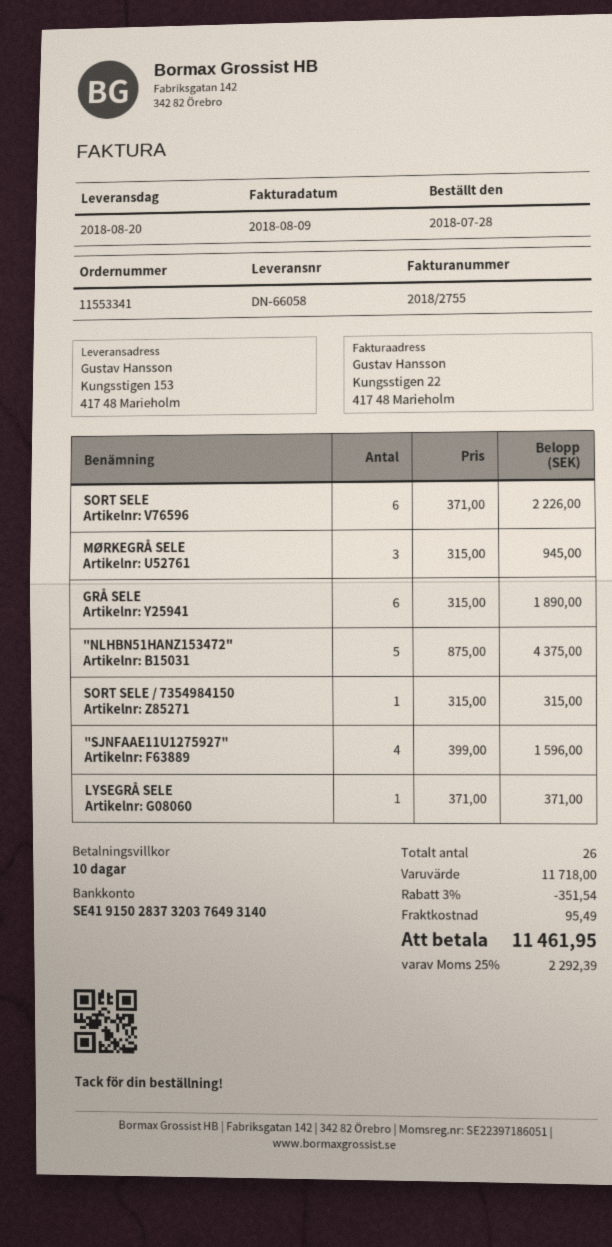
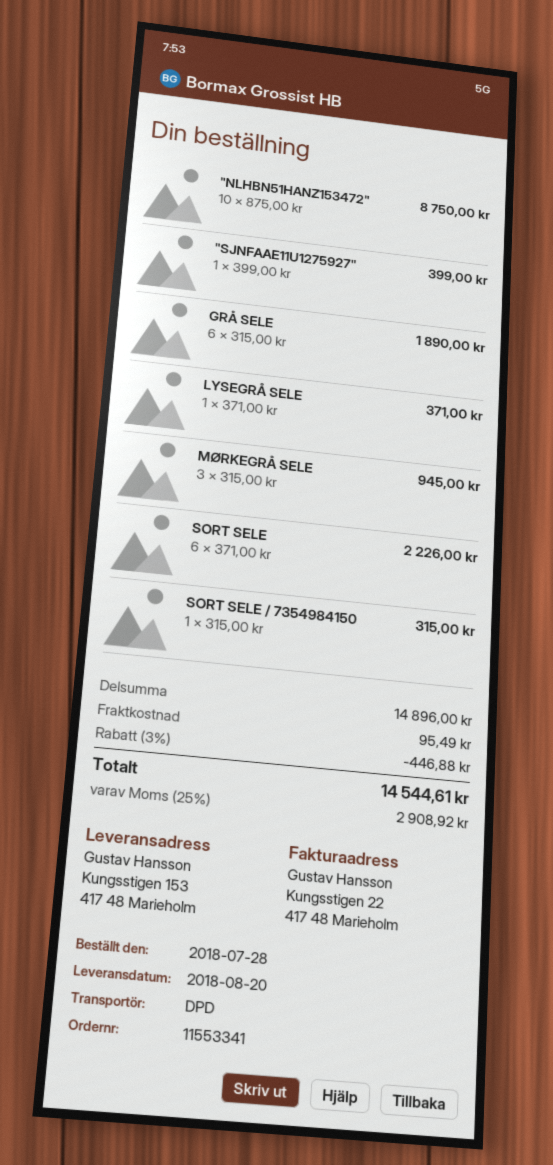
"NLHBN51HANZ153472": 5 x 875.00 = 4375.00 -> 10 x 875.00 = 8750.00
"SJNFAAE11U1275927": 4 x 399.00 = 1596.00 -> 1 x 399.00 = 399.00
subtotal: 11718.00 -> 14896.00
discount: 3% = 351.54 -> 3% = 446.88
tax: 25% = 2292.39 -> 25% = 2908.92
total: 11461.95 -> 14544.61

